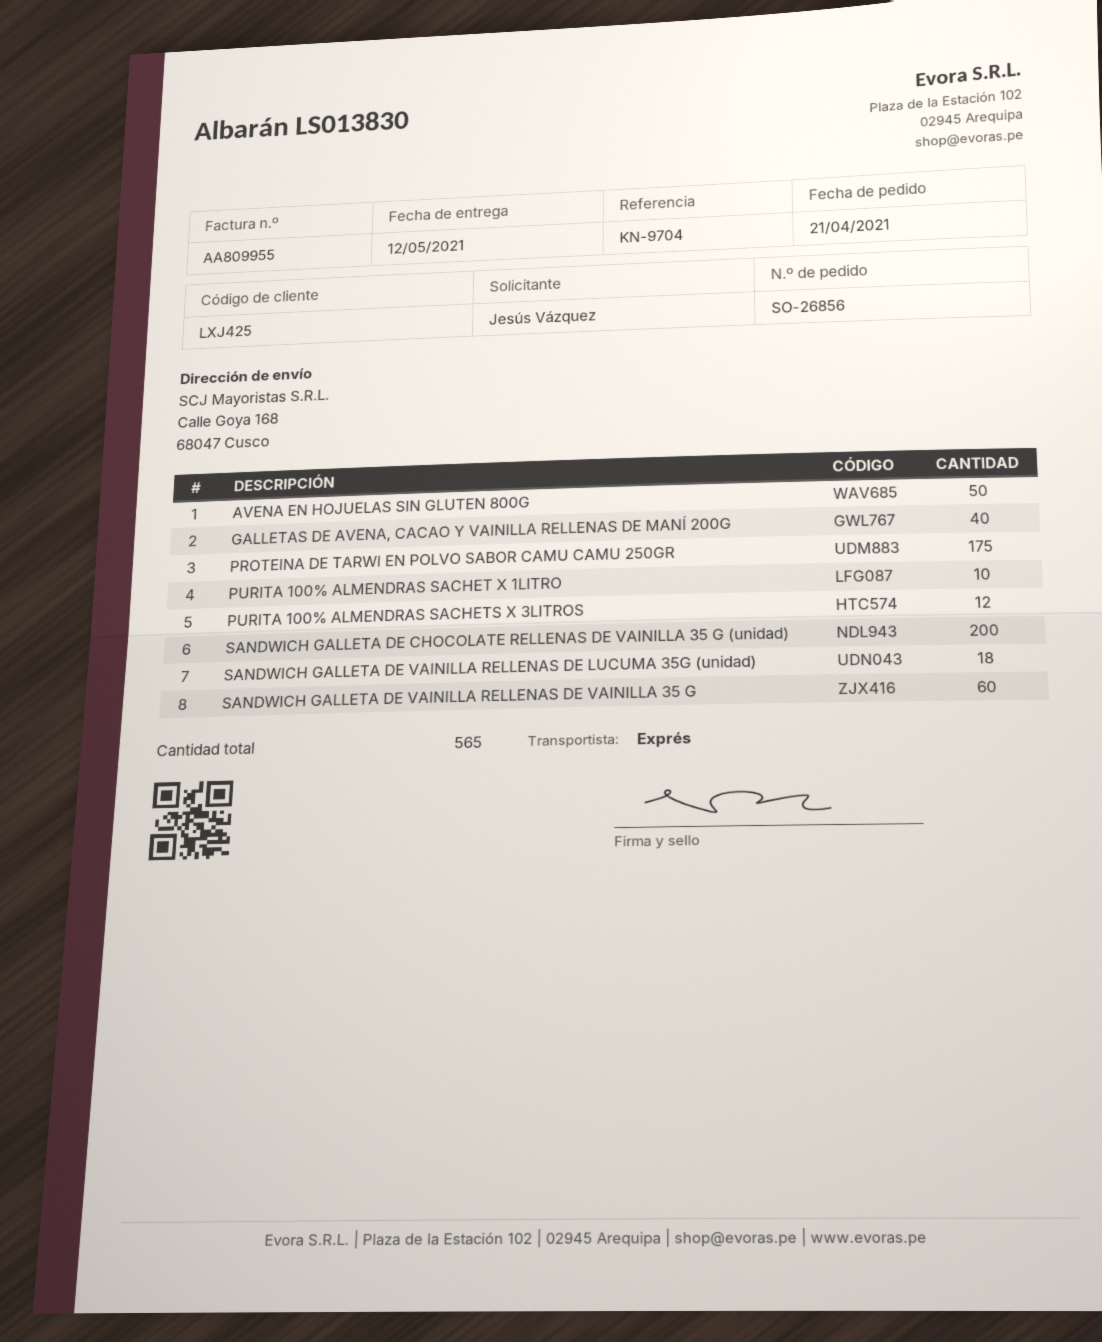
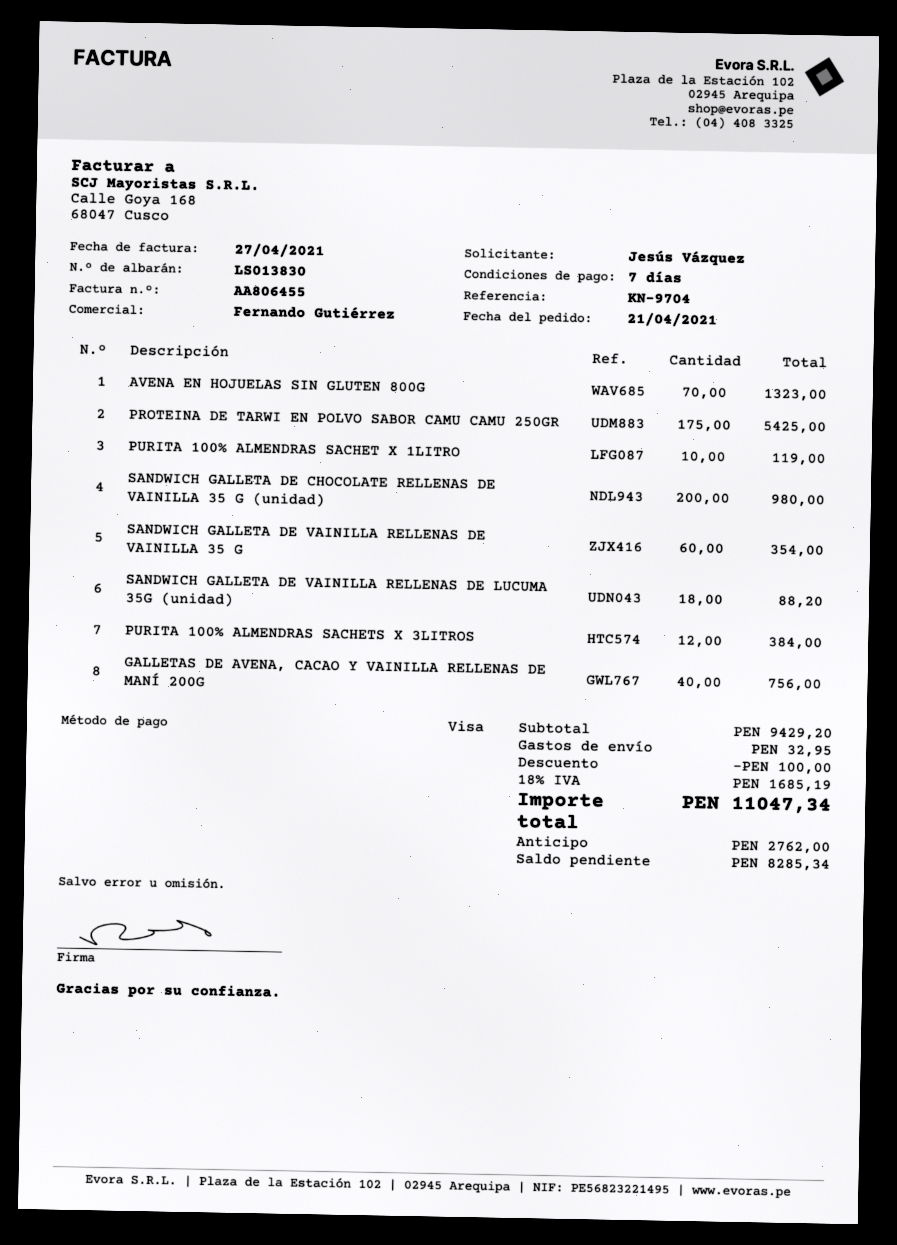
invoice number: AA809955 -> AA806455
AVENA EN HOJUELAS SIN GLUTEN 800G: 50 -> 70

